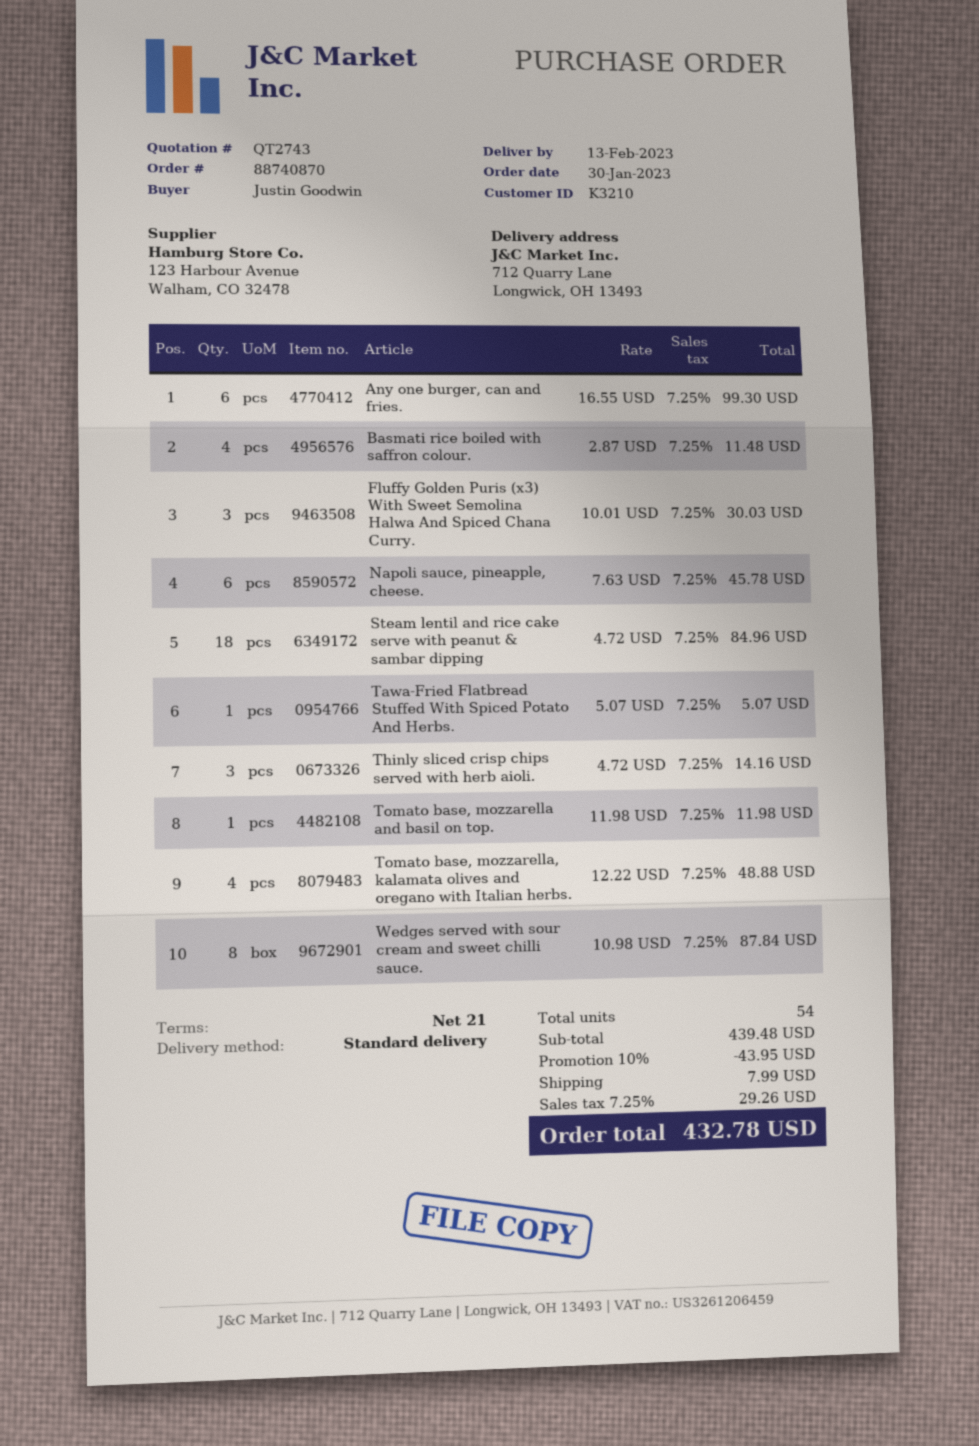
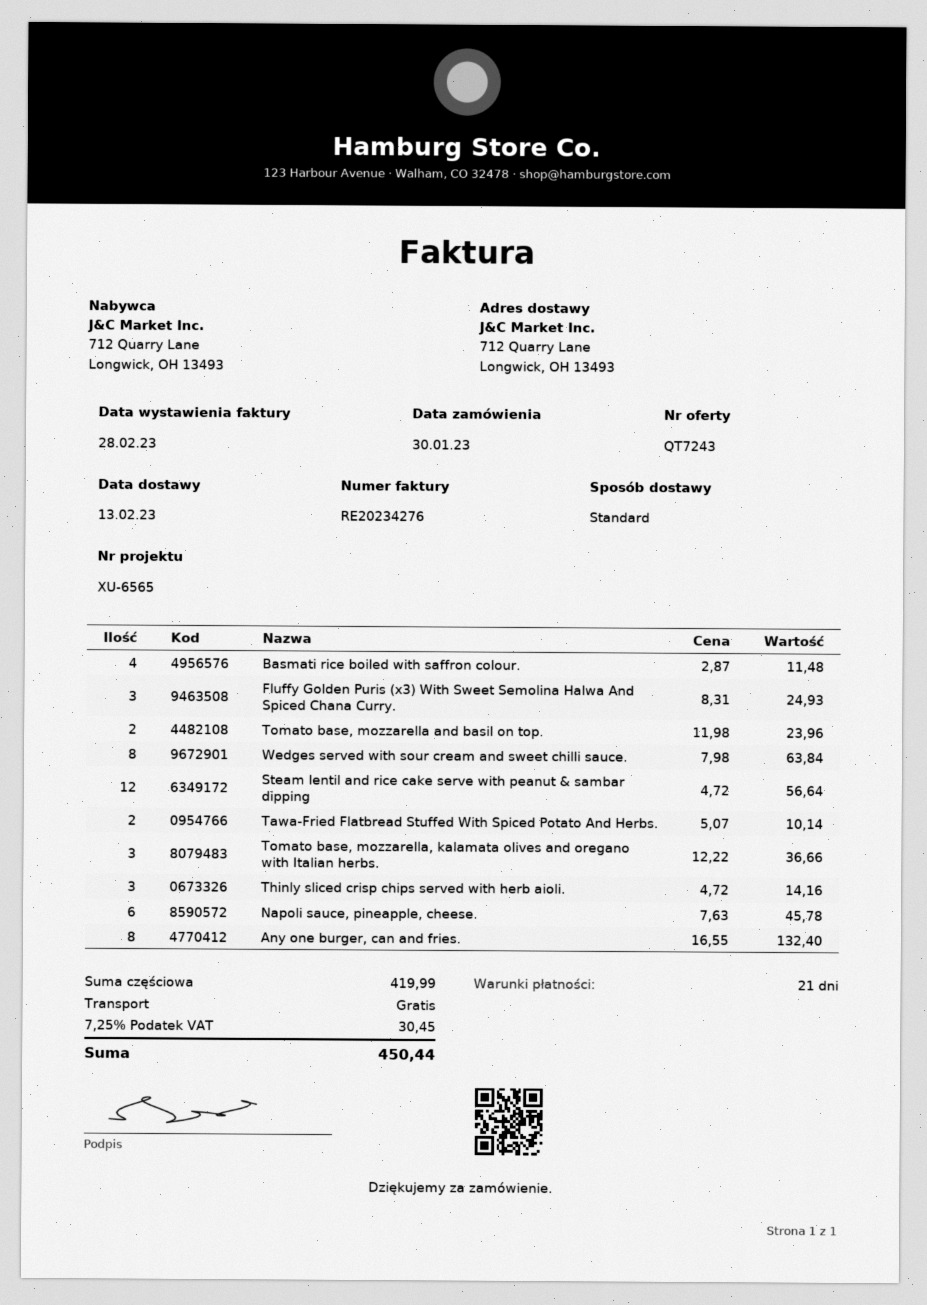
quote number: QT2743 -> QT7243
Any one burger, can and fries.: 6 x 16.55 = 99.30 -> 8 x 16.55 = 132.40
Fluffy Golden Puris (x3) With Sweet Semolina Halwa And Spiced Chana Curry.: 3 x 10.01 = 30.03 -> 3 x 8.31 = 24.93
Steam lentil and rice cake serve with peanut & sambar dipping: 18 x 4.72 = 84.96 -> 12 x 4.72 = 56.64
Tawa-Fried Flatbread Stuffed With Spiced Potato And Herbs.: 1 x 5.07 = 5.07 -> 2 x 5.07 = 10.14
Tomato base, mozzarella and basil on top.: 1 x 11.98 = 11.98 -> 2 x 11.98 = 23.96
Tomato base, mozzarella, kalamata olives and oregano with Italian herbs.: 4 x 12.22 = 48.88 -> 3 x 12.22 = 36.66
Wedges served with sour cream and sweet chilli sauce.: 8 x 10.98 = 87.84 -> 8 x 7.98 = 63.84
subtotal: 439.48 -> 419.99
discount: 10% = 43.95 -> none
shipping: 7.99 -> 0.00
tax: 7.25% = 29.26 -> 7.25% = 30.45
total: 432.78 -> 450.44

